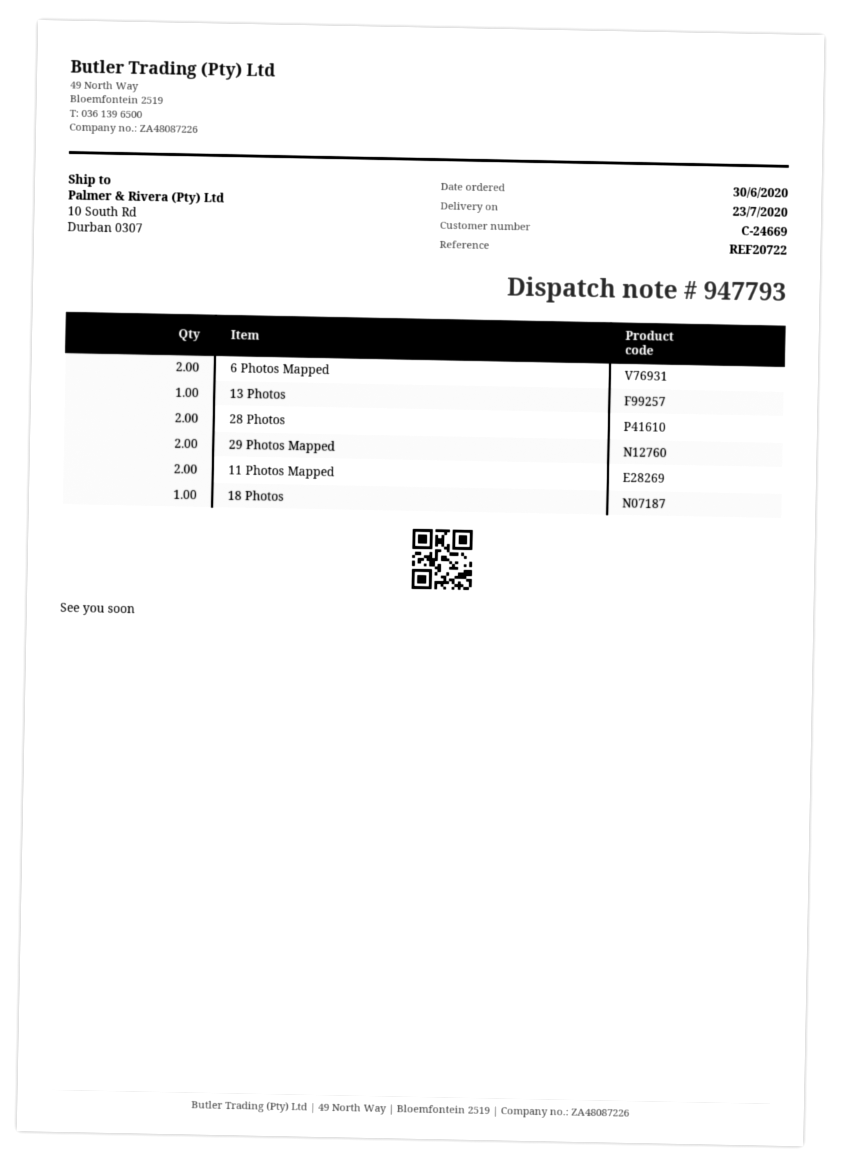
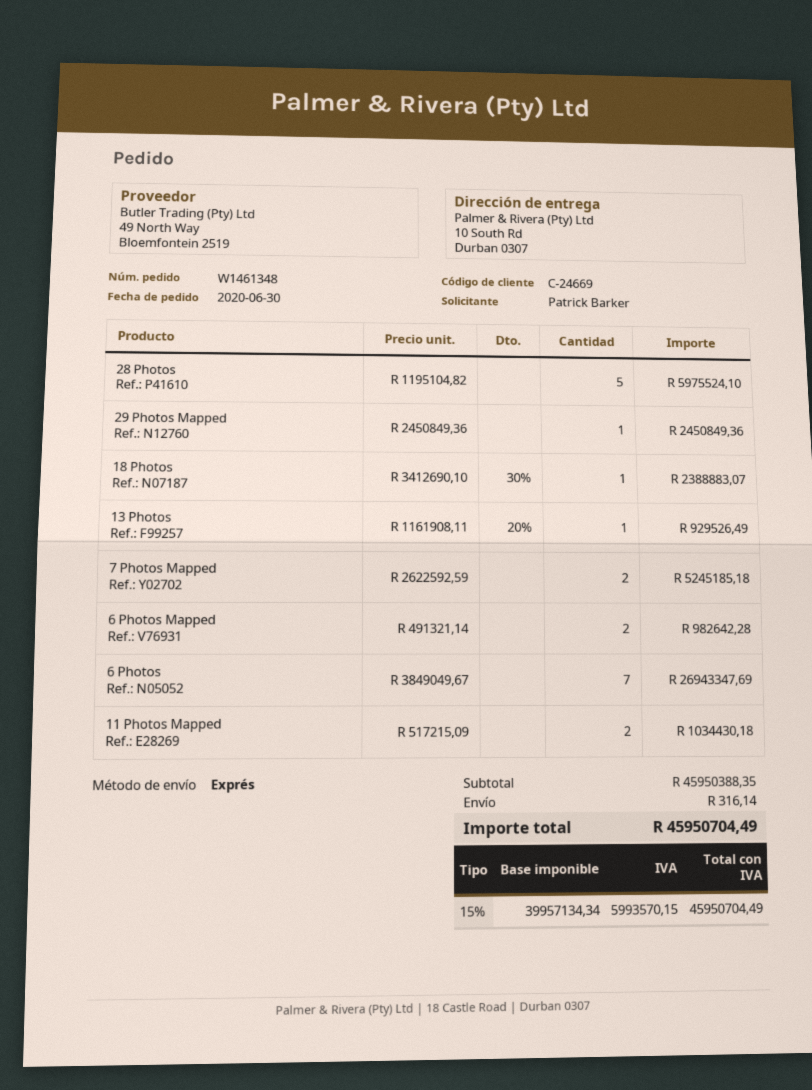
28 Photos: 2 -> 5
29 Photos Mapped: 2 -> 1
7 Photos Mapped: none -> 2
6 Photos: none -> 7

